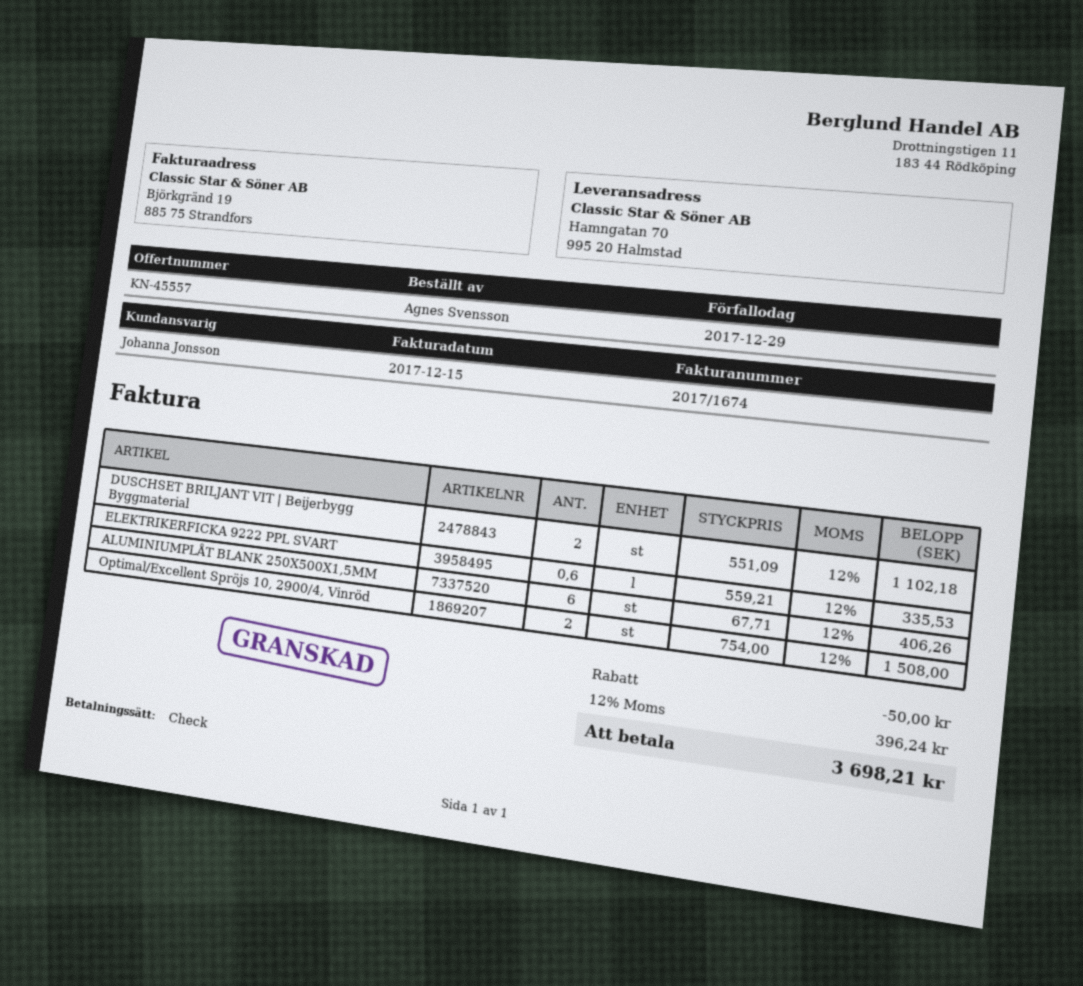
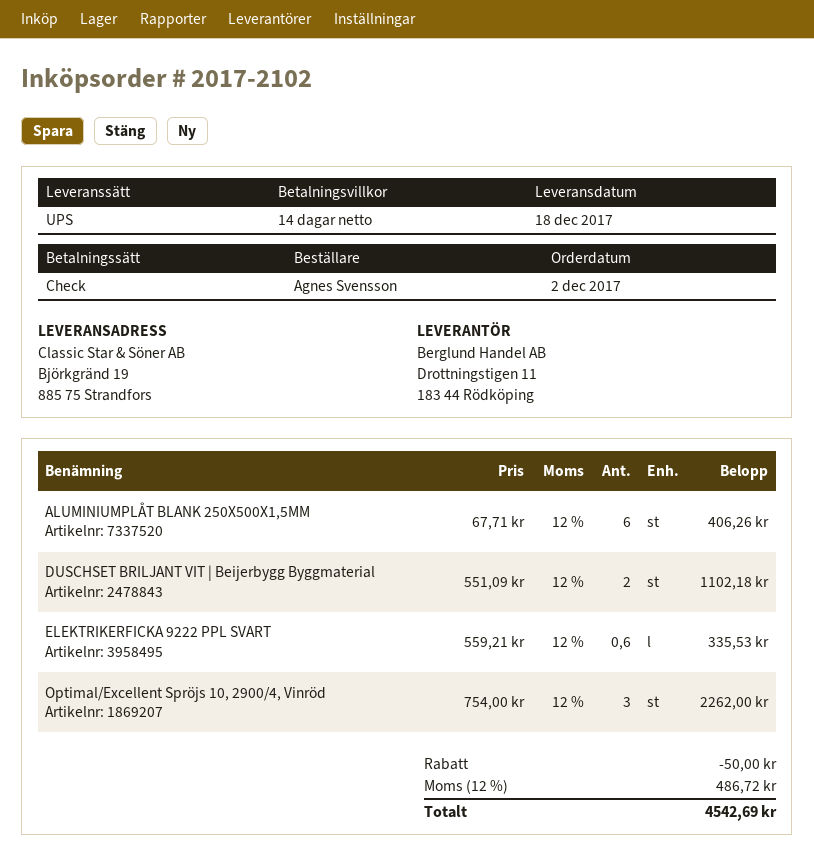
ship to: Hamngatan 70, 995 20 Halmstad -> Björkgränd 19, 885 75 Strandfors
Optimal/Excellent Spröjs 10, 2900/4, Vinröd: 2 x 754.00 = 1508.00 -> 3 x 754.00 = 2262.00
tax: 12% = 396.24 -> 12% = 486.72
total: 3698.21 -> 4542.69

